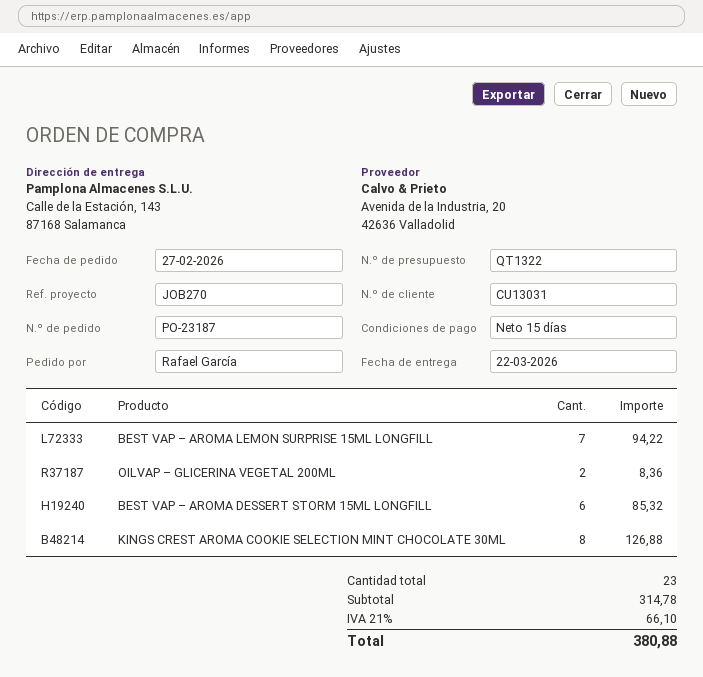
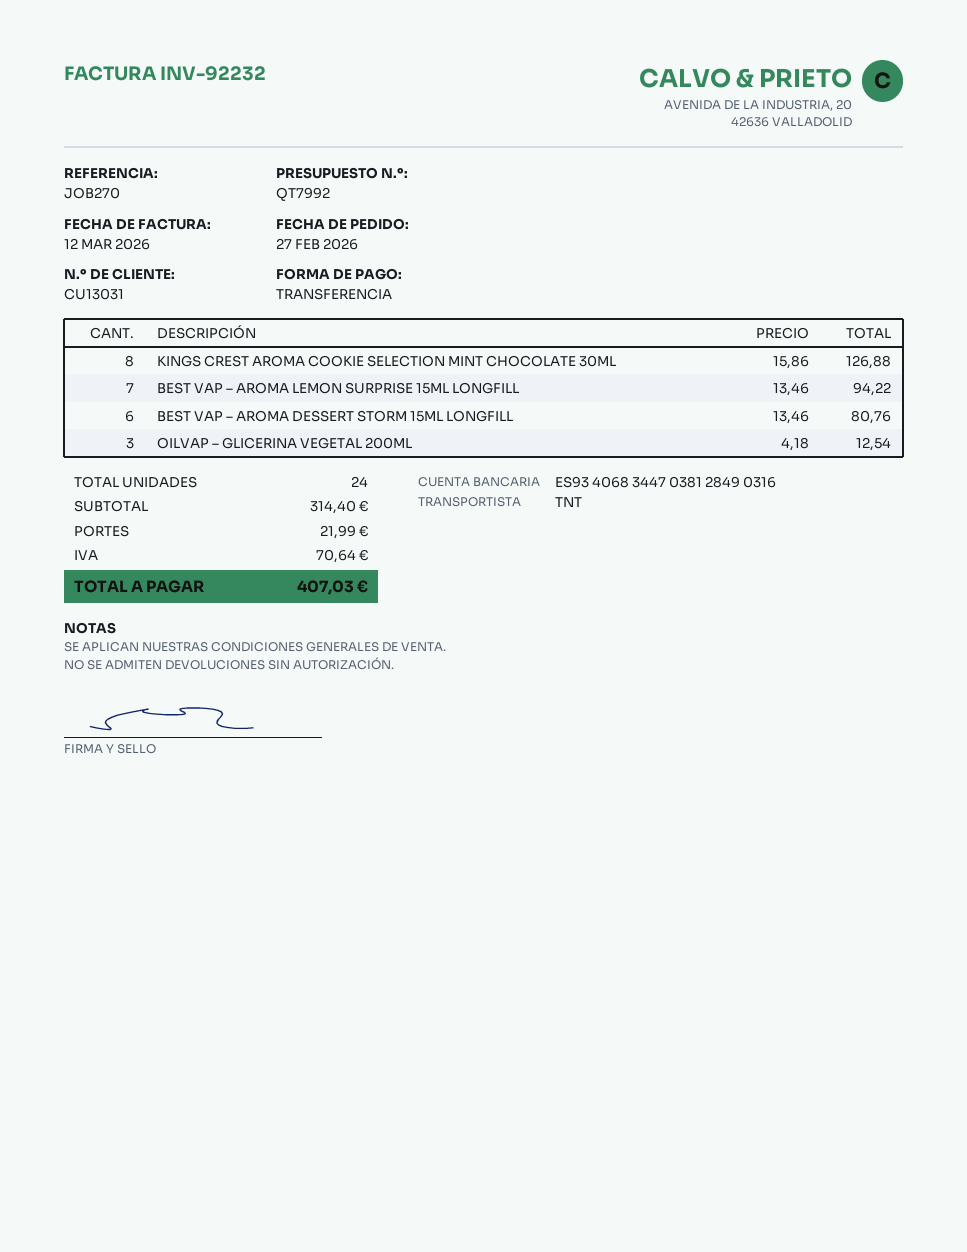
quote number: QT1322 -> QT7992
OILVAP – GLICERINA VEGETAL 200ML: 2 for 8.36 -> 3 for 12.54
BEST VAP – AROMA DESSERT STORM 15ML LONGFILL: 6 for 85.32 -> 6 for 80.76
total quantity: 23 -> 24
subtotal: 314.78 -> 314.40
shipping: none -> 21.99
tax: 66.10 -> 70.64
total: 380.88 -> 407.03

